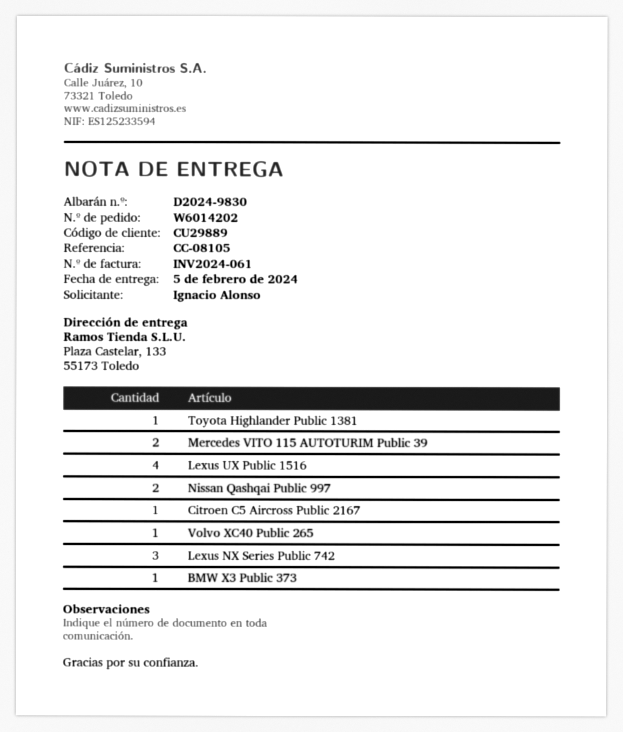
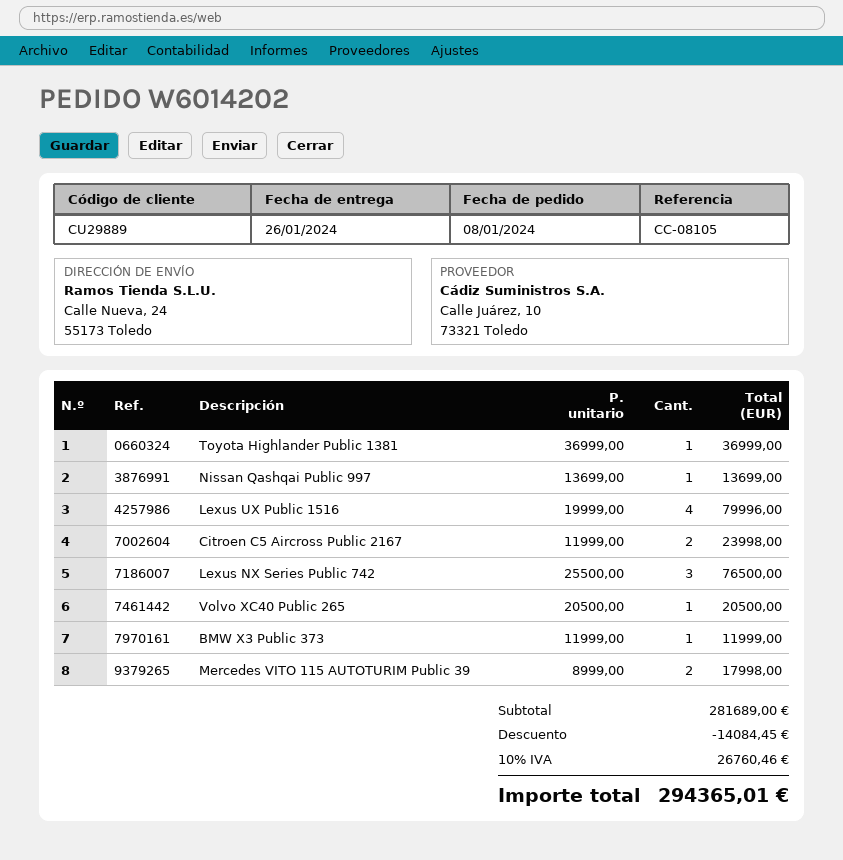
delivery date: 2024-02-05 -> 2024-01-26
ship to: Plaza Castelar, 133, 55173 Toledo -> Calle Nueva, 24, 55173 Toledo
Nissan Qashqai Public 997: 2 -> 1
Citroen C5 Aircross Public 2167: 1 -> 2

